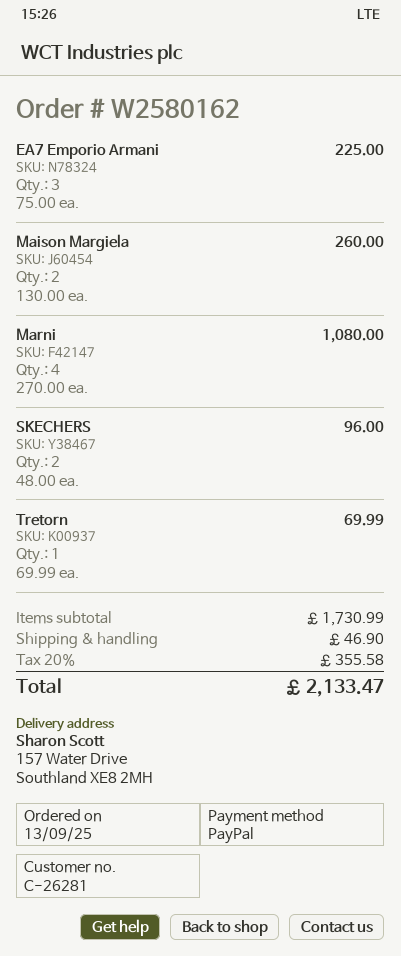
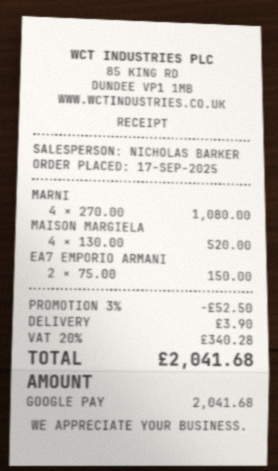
order date: 2025-09-13 -> 2025-09-17
payment method: PayPal -> Google Pay
EA7 Emporio Armani: 3 x 75.00 = 225.00 -> 2 x 75.00 = 150.00
Maison Margiela: 2 x 130.00 = 260.00 -> 4 x 130.00 = 520.00
SKECHERS: 2 x 48.00 = 96.00 -> none
Tretorn: 1 x 69.99 = 69.99 -> none
discount: none -> 3% = 52.50
shipping: 46.90 -> 3.90
tax: 20% = 355.58 -> 20% = 340.28
total: 2133.47 -> 2041.68

